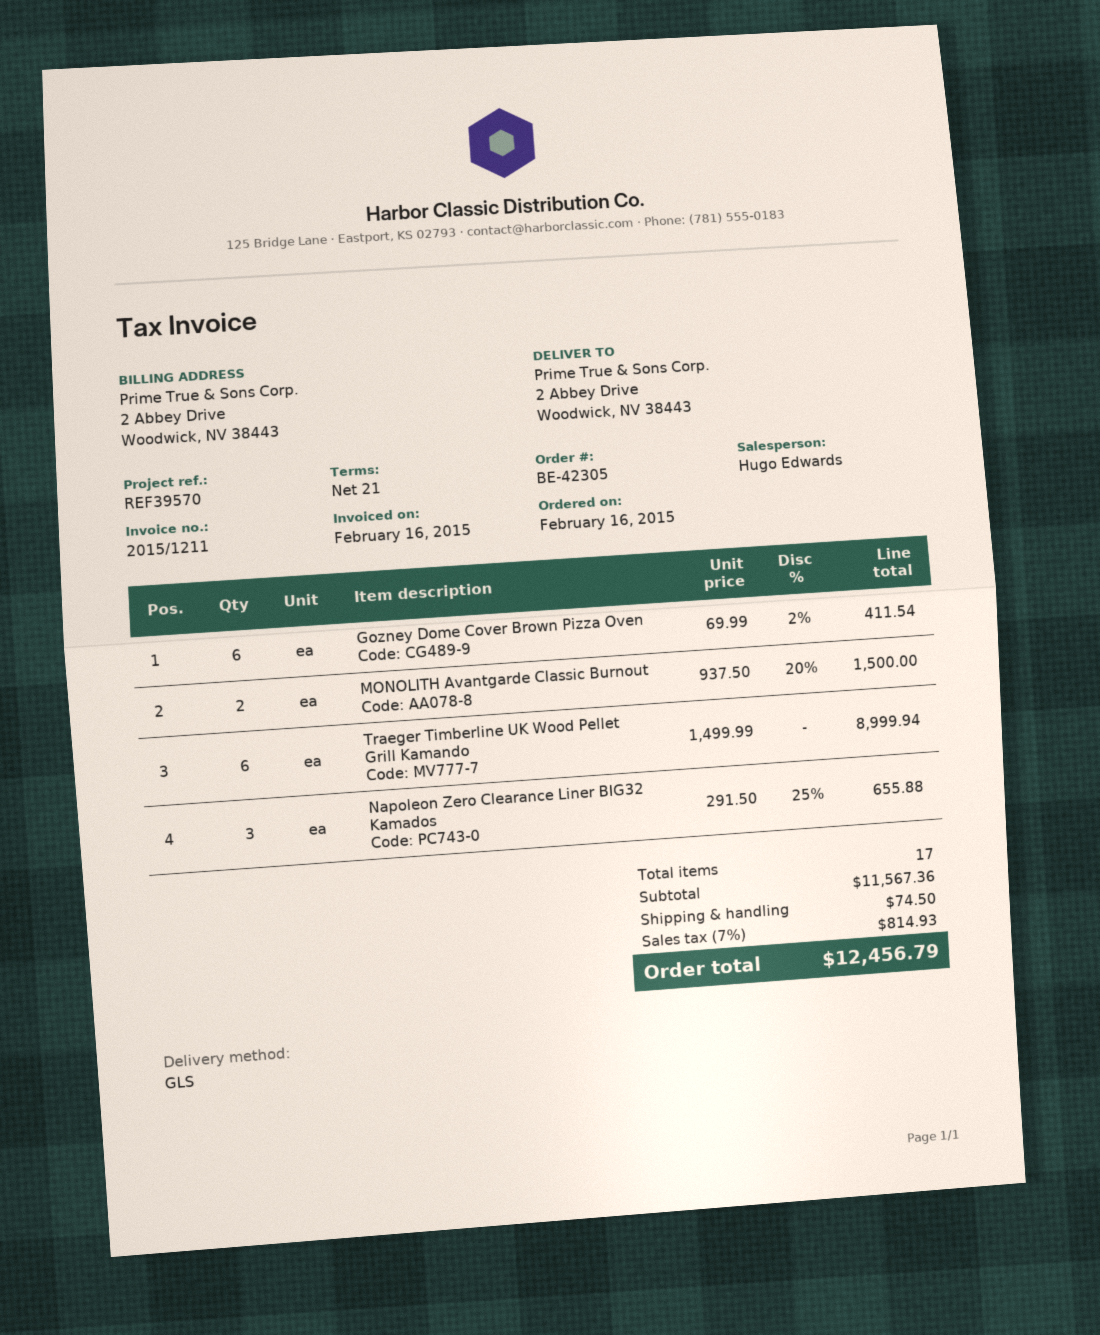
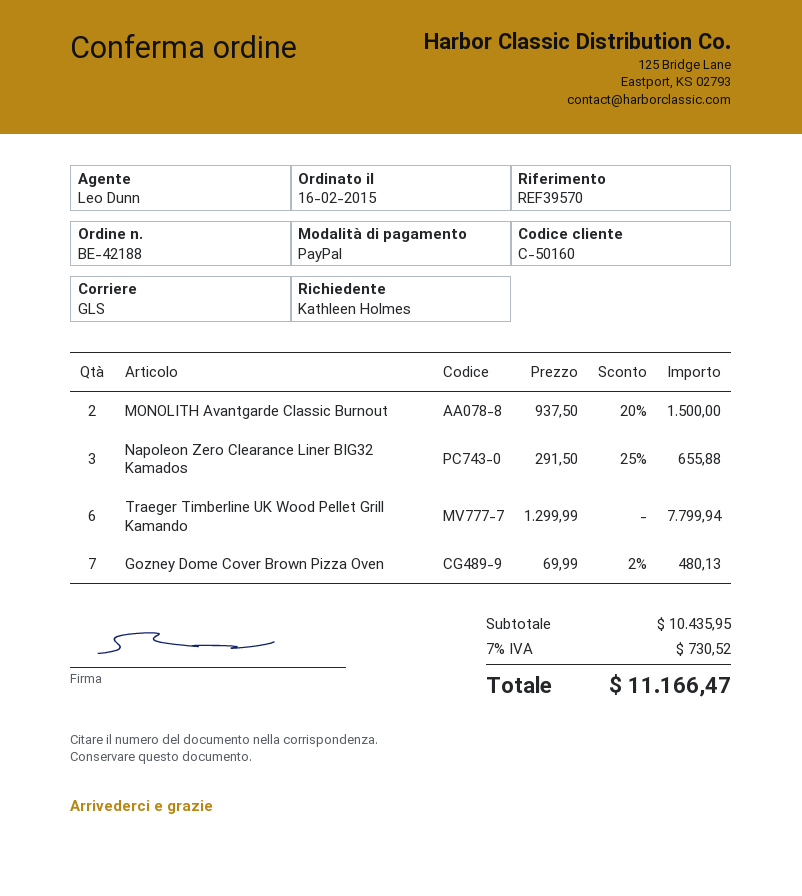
order number: BE-42305 -> BE-42188
sales rep: Hugo Edwards -> Leo Dunn
Gozney Dome Cover Brown Pizza Oven: 6 x 69.99 - 2% = 411.54 -> 7 x 69.99 - 2% = 480.13
Traeger Timberline UK Wood Pellet Grill Kamando: 6 x 1499.99 = 8999.94 -> 6 x 1299.99 = 7799.94
subtotal: 11567.36 -> 10435.95
shipping: 74.50 -> none
tax: 7% = 814.93 -> 7% = 730.52
total: 12456.79 -> 11166.47

